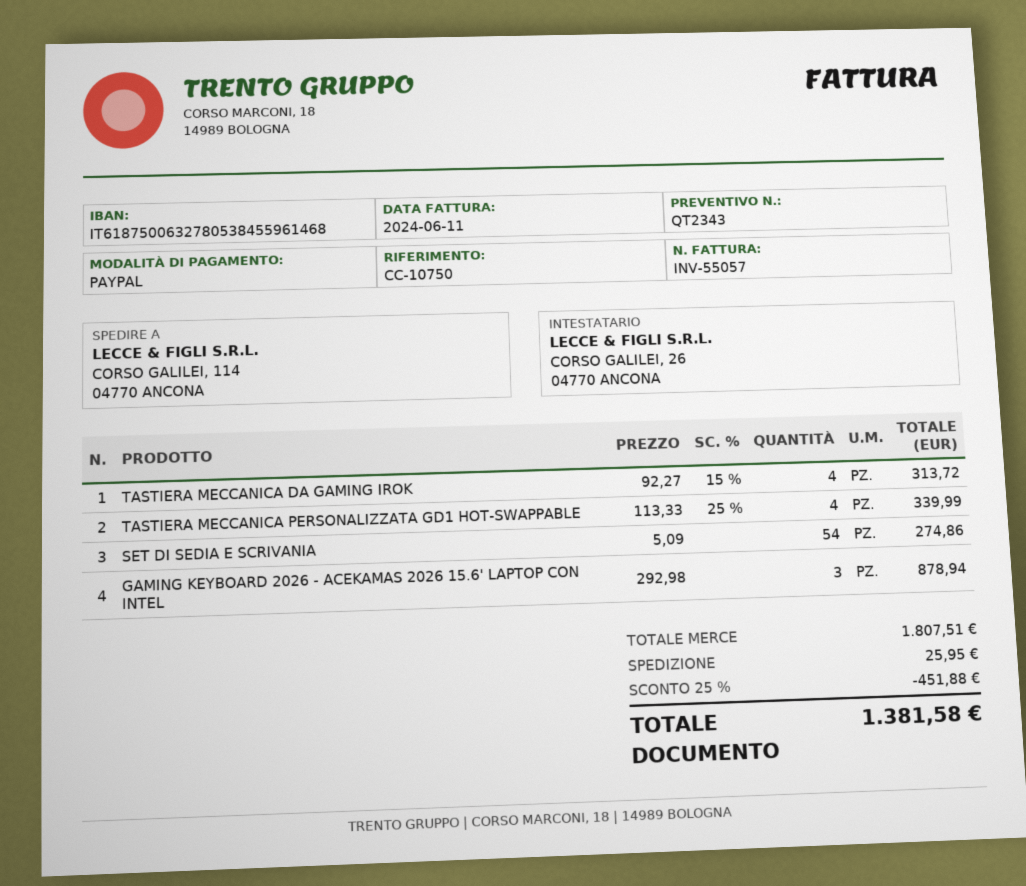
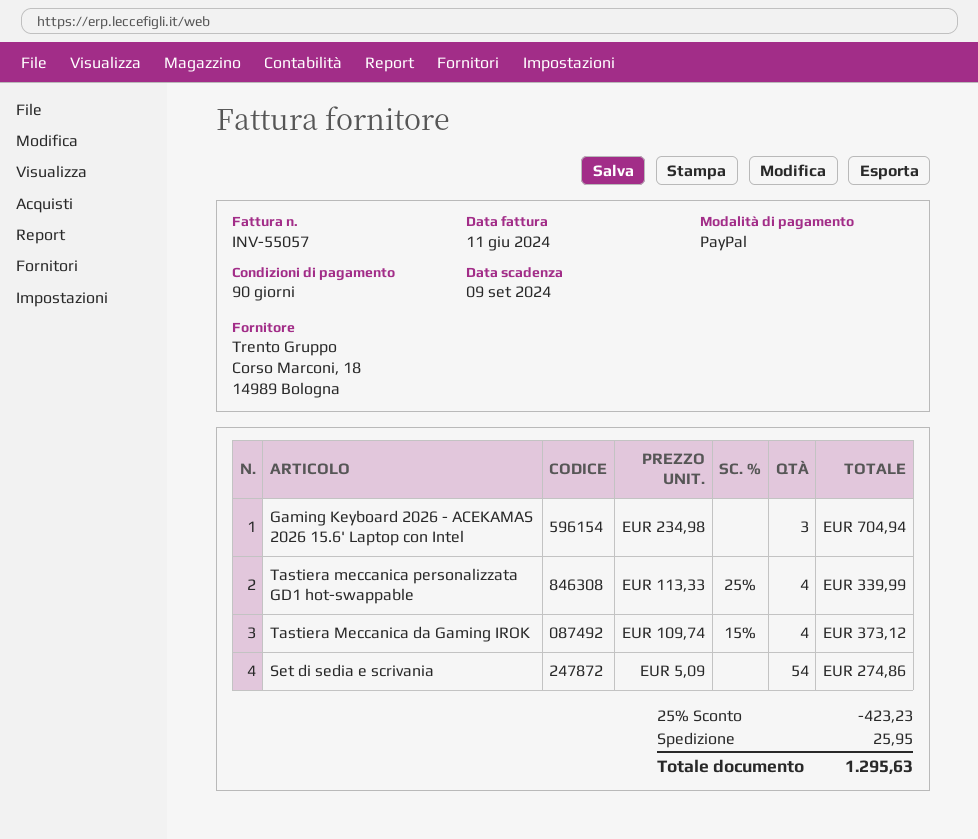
TASTIERA MECCANICA DA GAMING IROK: 4 x 92.27 - 15% = 313.72 -> 4 x 109.74 - 15% = 373.12
GAMING KEYBOARD 2026 - ACEKAMAS 2026 15.6' LAPTOP CON INTEL: 3 x 292.98 = 878.94 -> 3 x 234.98 = 704.94
discount: 25% = 451.88 -> 25% = 423.23
total: 1381.58 -> 1295.63

